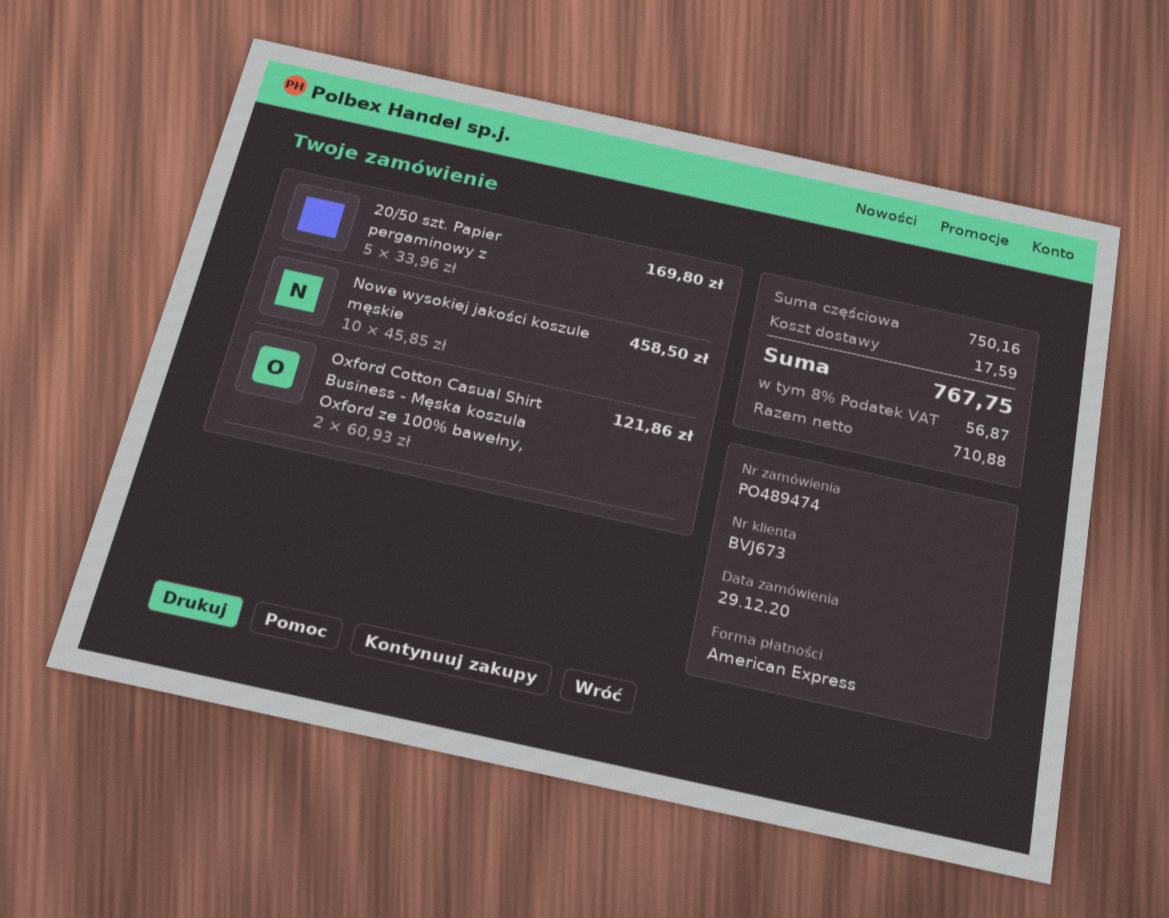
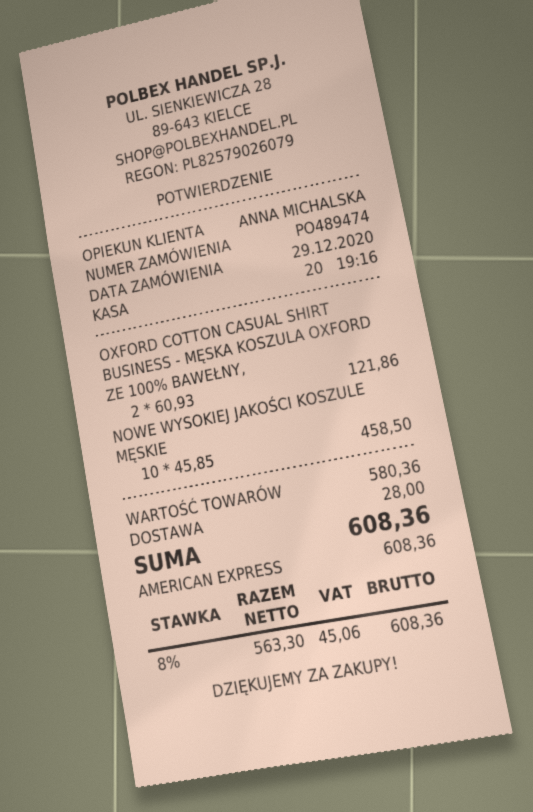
20/50 szt. Papier pergaminowy z: 5 x 33.96 = 169.80 -> none
subtotal: 750.16 -> 580.36
shipping: 17.59 -> 28.00
net: 710.88 -> 563.30
tax: 8% = 56.87 -> 8% = 45.06
total: 767.75 -> 608.36

